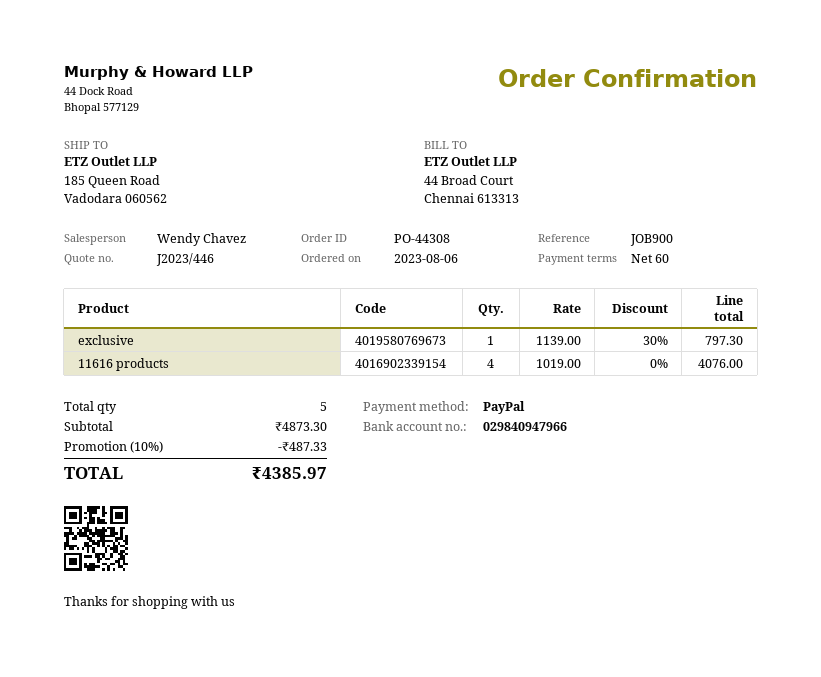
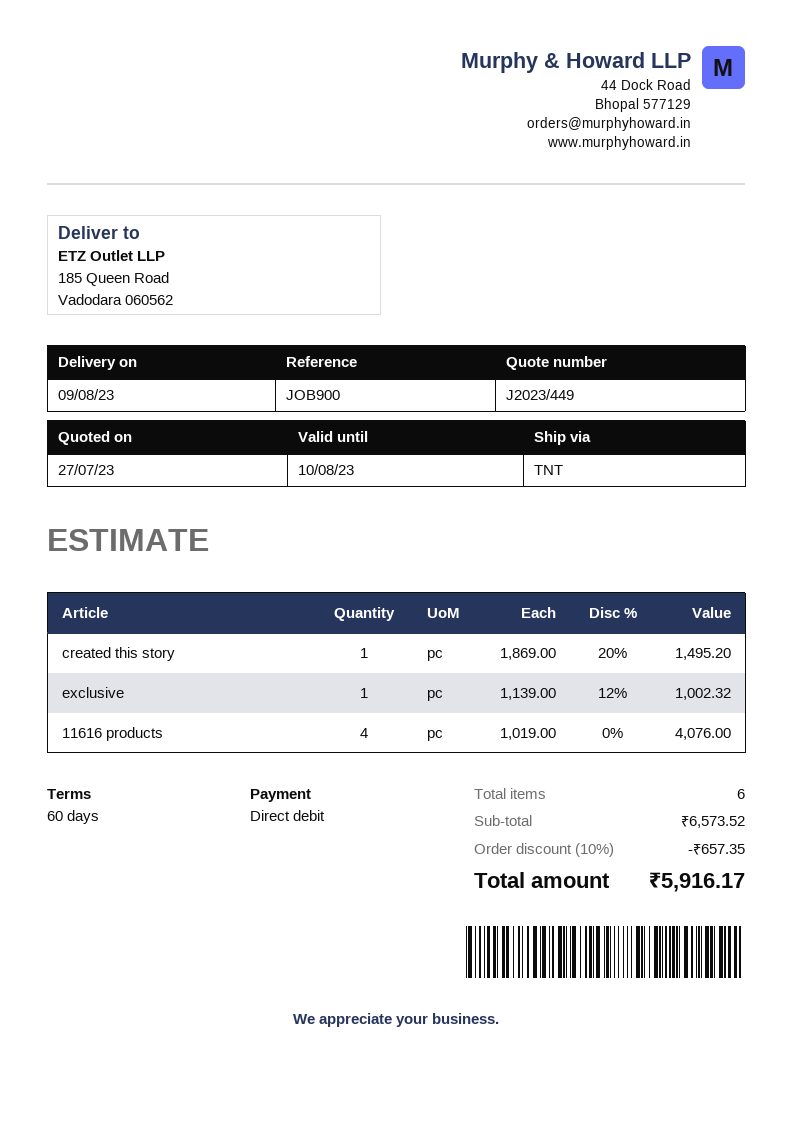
quote number: J2023/446 -> J2023/449
payment method: PayPal -> direct debit
exclusive: 1 x 1139.00 - 30% = 797.30 -> 1 x 1139.00 - 12% = 1002.32
created this story: none -> 1 x 1869.00 - 20% = 1495.20
total quantity: 5 -> 6
subtotal: 4873.30 -> 6573.52
discount: 10% = 487.33 -> 10% = 657.35
total: 4385.97 -> 5916.17

